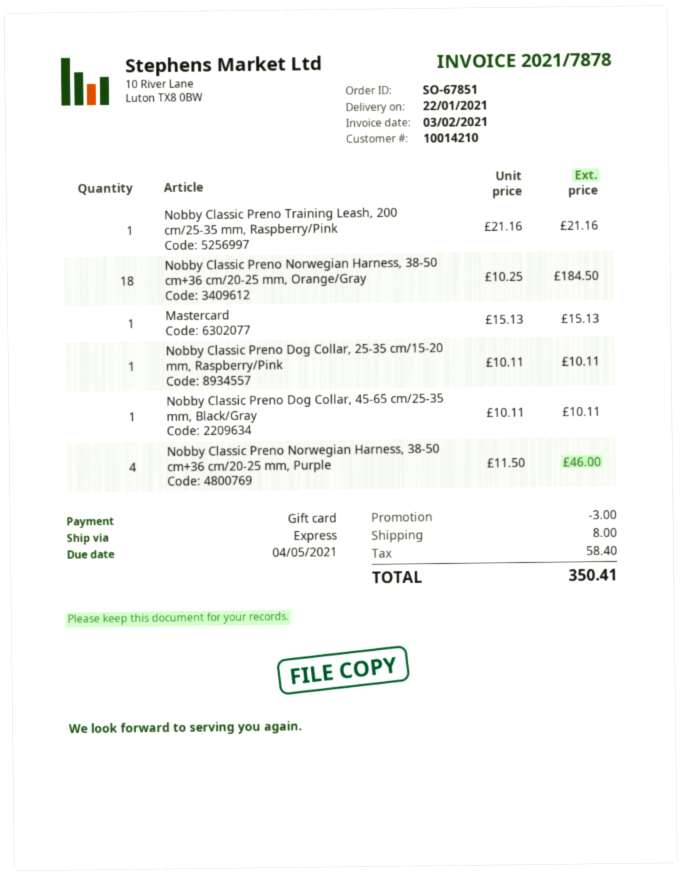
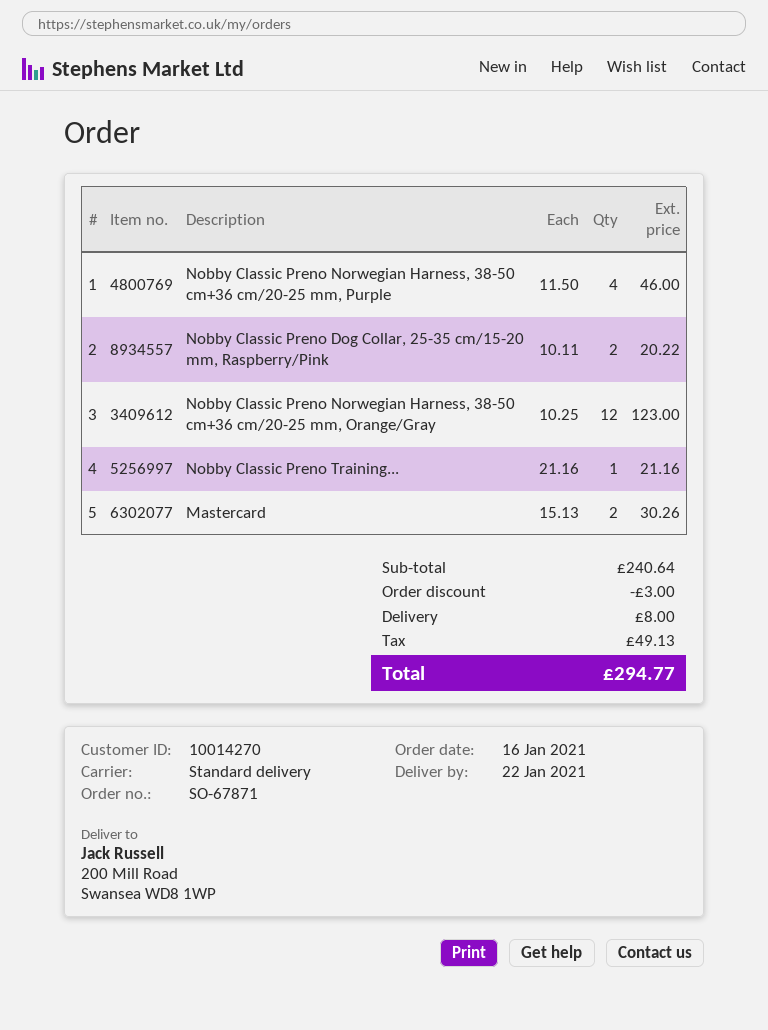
order number: SO-67851 -> SO-67871
customer number: 10014210 -> 10014270
shipping method: express -> standard
Nobby Classic Preno Norwegian Harness, 38-50 cm+36 cm/20-25 mm, Orange/Gray: 18 x 10.25 = 184.50 -> 12 x 10.25 = 123.00
Mastercard: 1 x 15.13 = 15.13 -> 2 x 15.13 = 30.26
Nobby Classic Preno Dog Collar, 25-35 cm/15-20 mm, Raspberry/Pink: 1 x 10.11 = 10.11 -> 2 x 10.11 = 20.22
Nobby Classic Preno Dog Collar, 45-65 cm/25-35 mm, Black/Gray: 1 x 10.11 = 10.11 -> none
tax: 58.40 -> 49.13
total: 350.41 -> 294.77

